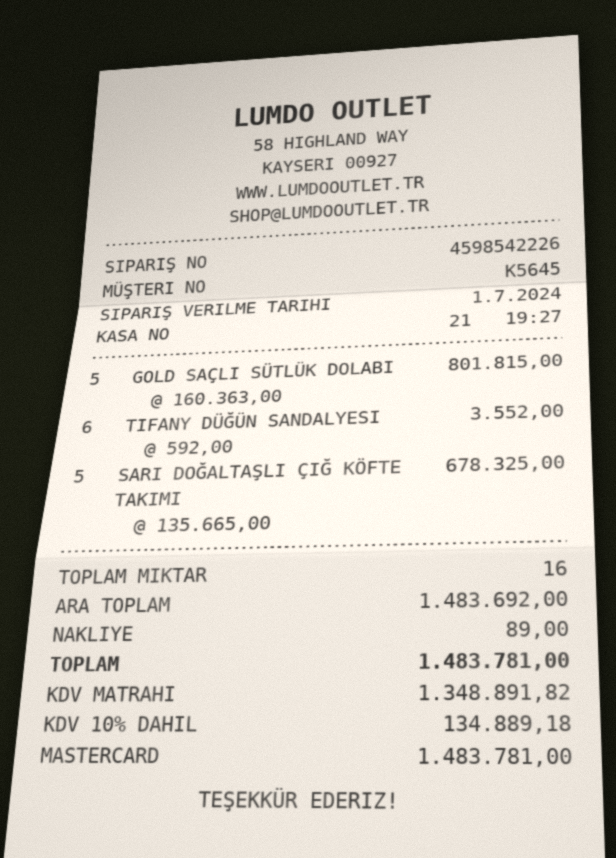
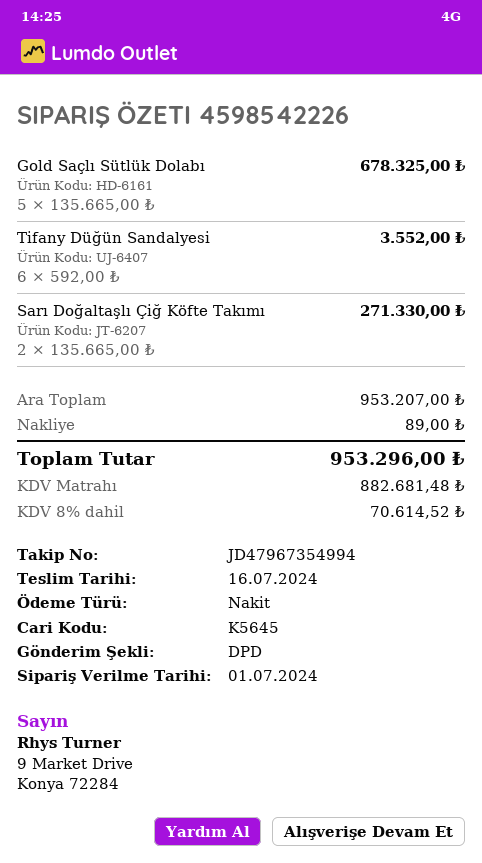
payment method: Mastercard -> cash
GOLD SAÇLI SÜTLÜK DOLABI: 5 x 160363.00 = 801815.00 -> 5 x 135665.00 = 678325.00
SARI DOĞALTAŞLI ÇIĞ KÖFTE TAKIMI: 5 x 135665.00 = 678325.00 -> 2 x 135665.00 = 271330.00
subtotal: 1483692.00 -> 953207.00
net: 1348891.82 -> 882681.48
tax: 10% = 134889.18 -> 8% = 70614.52
total: 1483781.00 -> 953296.00

